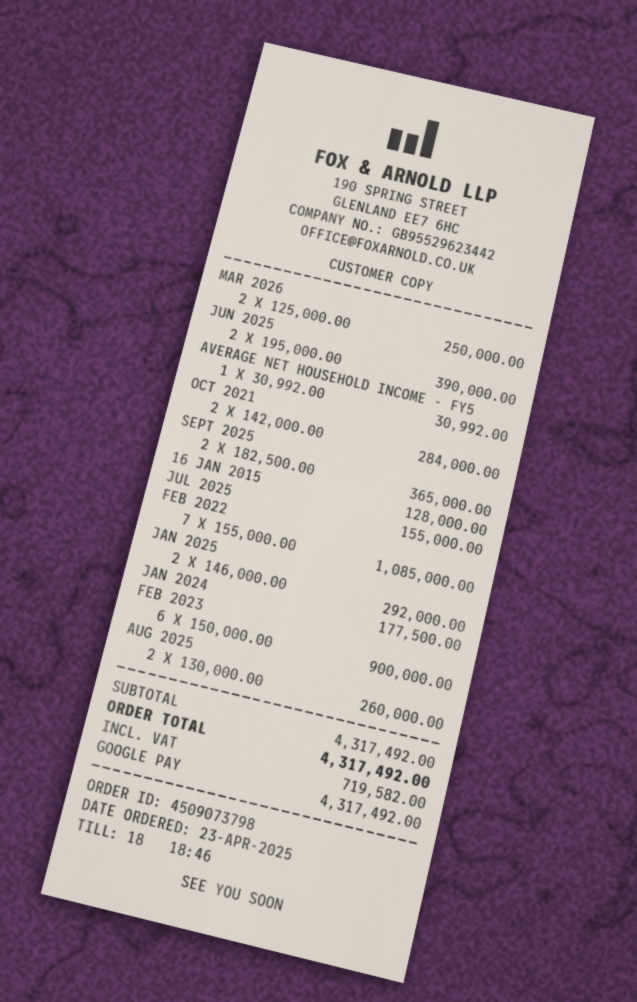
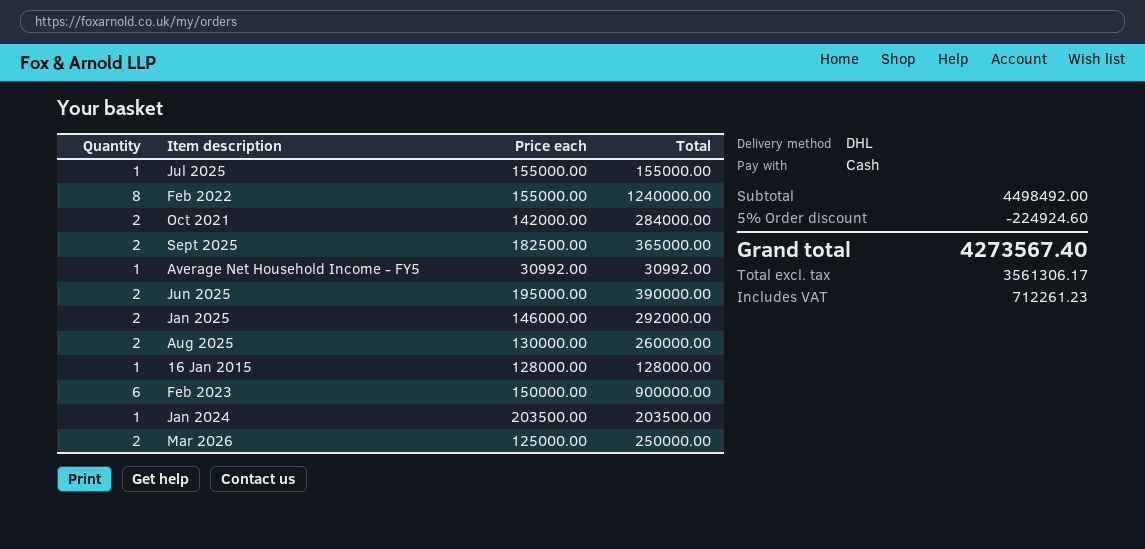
payment method: Google Pay -> cash
FEB 2022: 7 x 155000.00 = 1085000.00 -> 8 x 155000.00 = 1240000.00
JAN 2024: 1 x 177500.00 = 177500.00 -> 1 x 203500.00 = 203500.00
subtotal: 4317492.00 -> 4498492.00
discount: none -> 5% = 224924.60
tax: 719582.00 -> 712261.23
total: 4317492.00 -> 4273567.40

